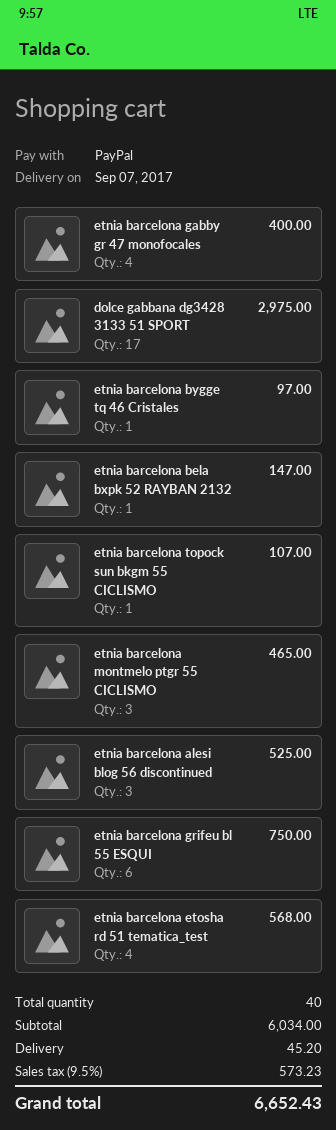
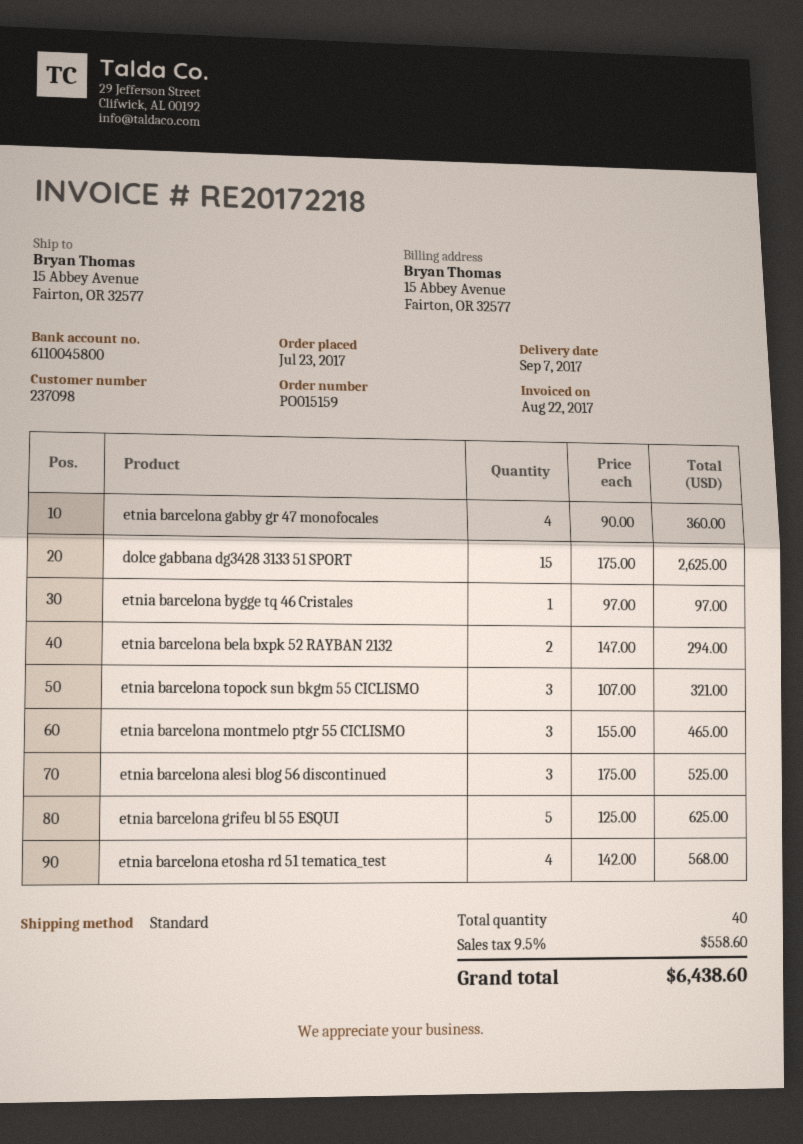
etnia barcelona gabby gr 47 monofocales: 4 for 400.00 -> 4 for 360.00
dolce gabbana dg3428 3133 51 SPORT: 17 for 2975.00 -> 15 for 2625.00
etnia barcelona bela bxpk 52 RAYBAN 2132: 1 for 147.00 -> 2 for 294.00
etnia barcelona topock sun bkgm 55 CICLISMO: 1 for 107.00 -> 3 for 321.00
etnia barcelona grifeu bl 55 ESQUI: 6 for 750.00 -> 5 for 625.00
shipping: 45.20 -> none
tax: 9.5% = 573.23 -> 9.5% = 558.60
total: 6652.43 -> 6438.60

